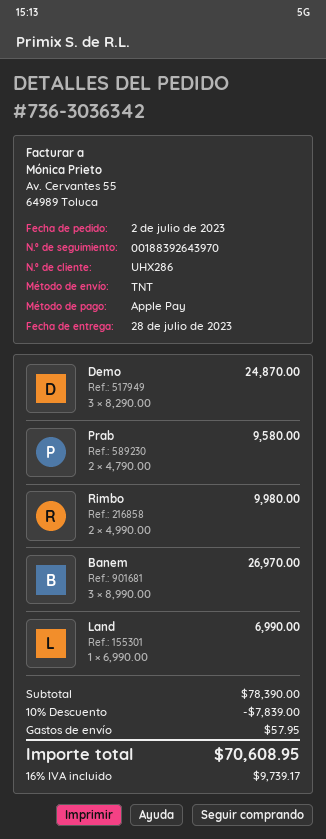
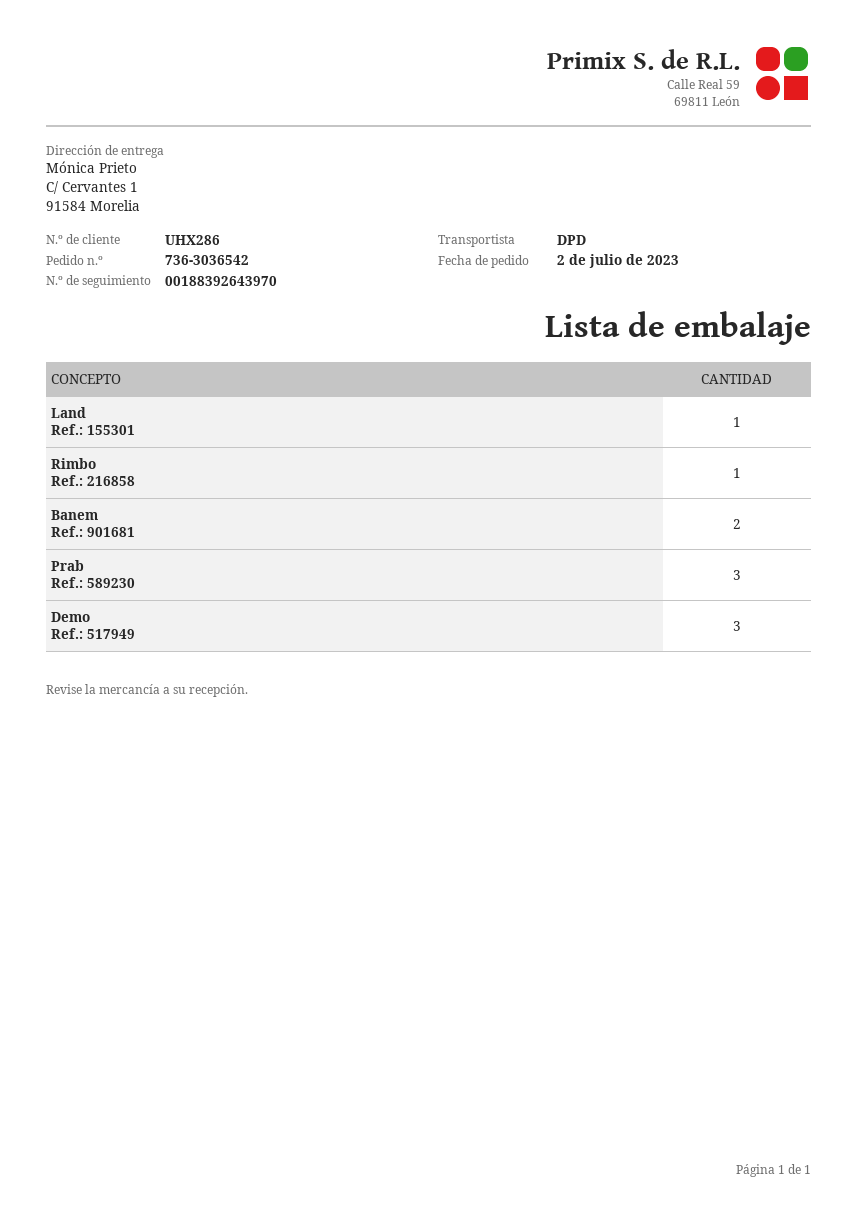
order number: 736-3036342 -> 736-3036542
shipping method: TNT -> DPD
Prab: 2 -> 3
Rimbo: 2 -> 1
Banem: 3 -> 2

